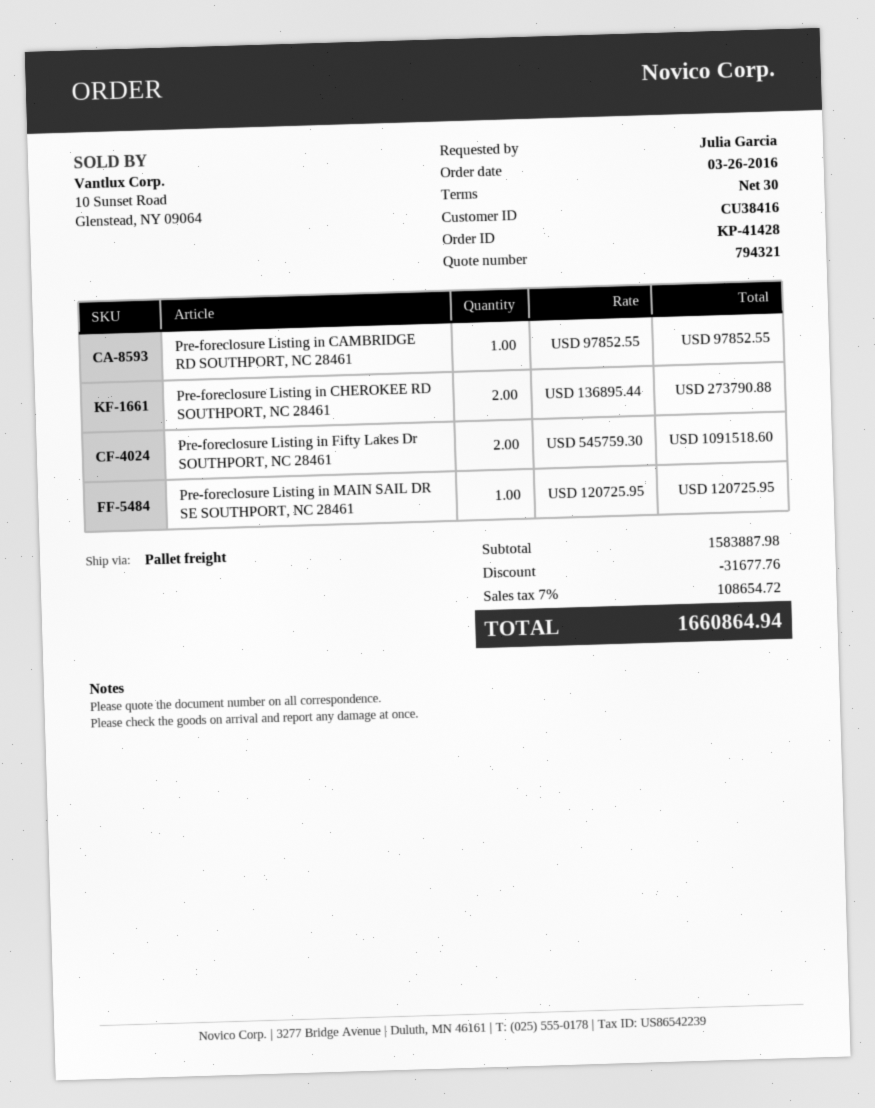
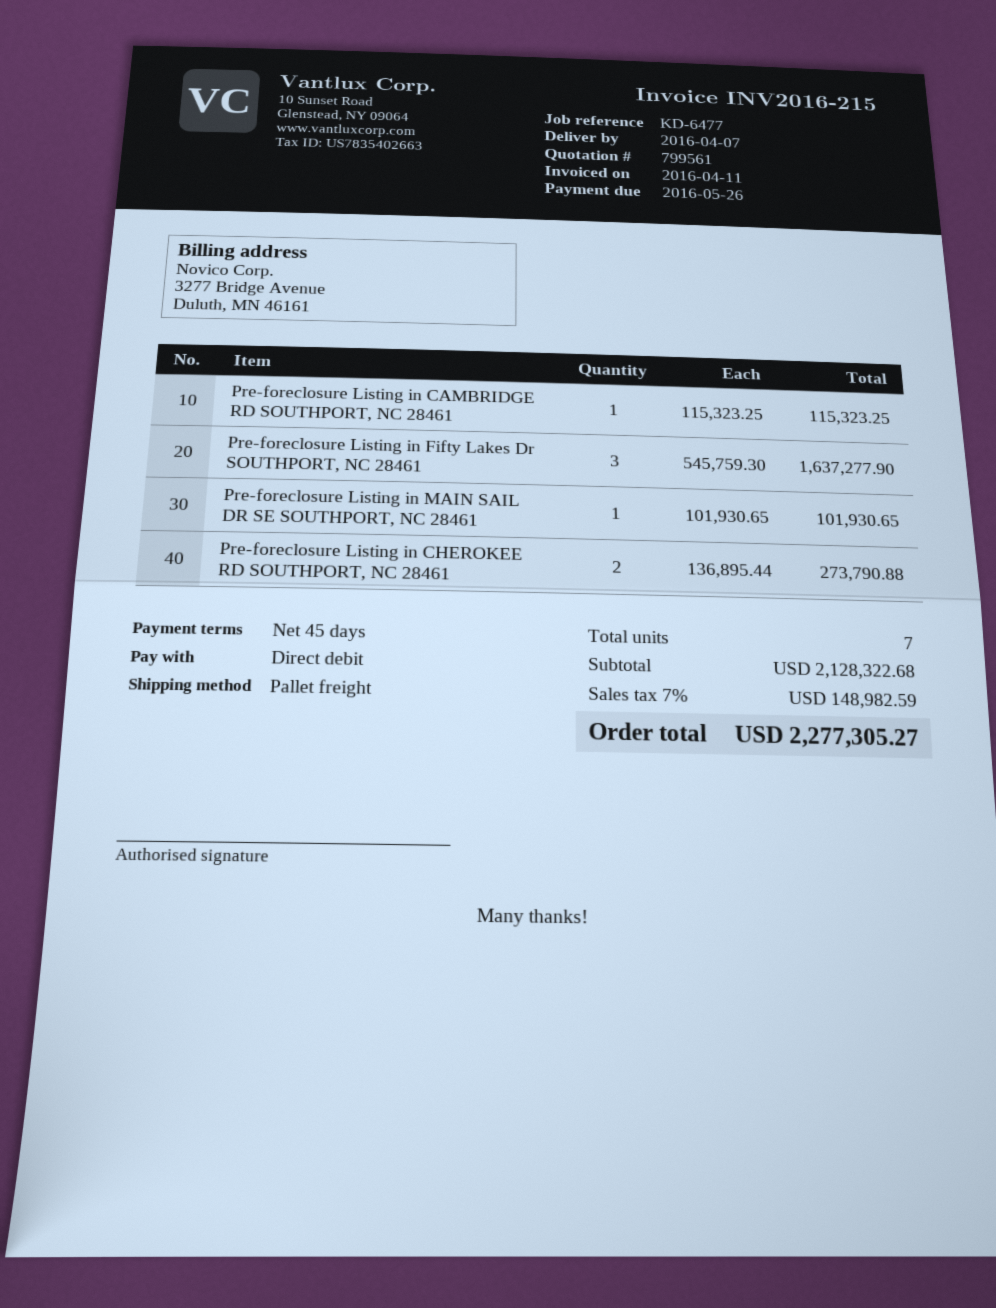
quote number: 794321 -> 799561
payment terms: 30 days -> 45 days
Pre-foreclosure Listing in CAMBRIDGE RD SOUTHPORT, NC 28461: 1 x 97852.55 = 97852.55 -> 1 x 115323.25 = 115323.25
Pre-foreclosure Listing in Fifty Lakes Dr SOUTHPORT, NC 28461: 2 x 545759.30 = 1091518.60 -> 3 x 545759.30 = 1637277.90
Pre-foreclosure Listing in MAIN SAIL DR SE SOUTHPORT, NC 28461: 1 x 120725.95 = 120725.95 -> 1 x 101930.65 = 101930.65
subtotal: 1583887.98 -> 2128322.68
discount: 31677.76 -> none
tax: 7% = 108654.72 -> 7% = 148982.59
total: 1660864.94 -> 2277305.27

